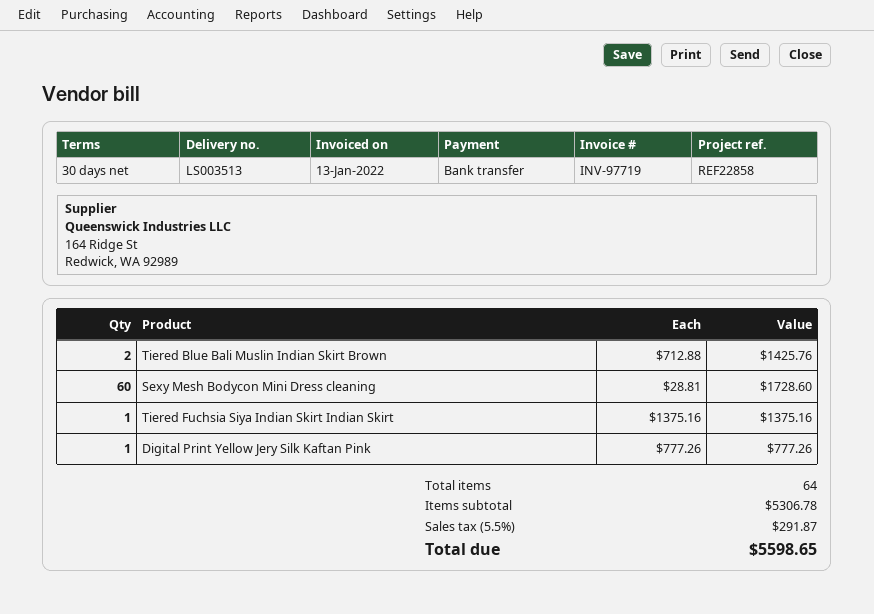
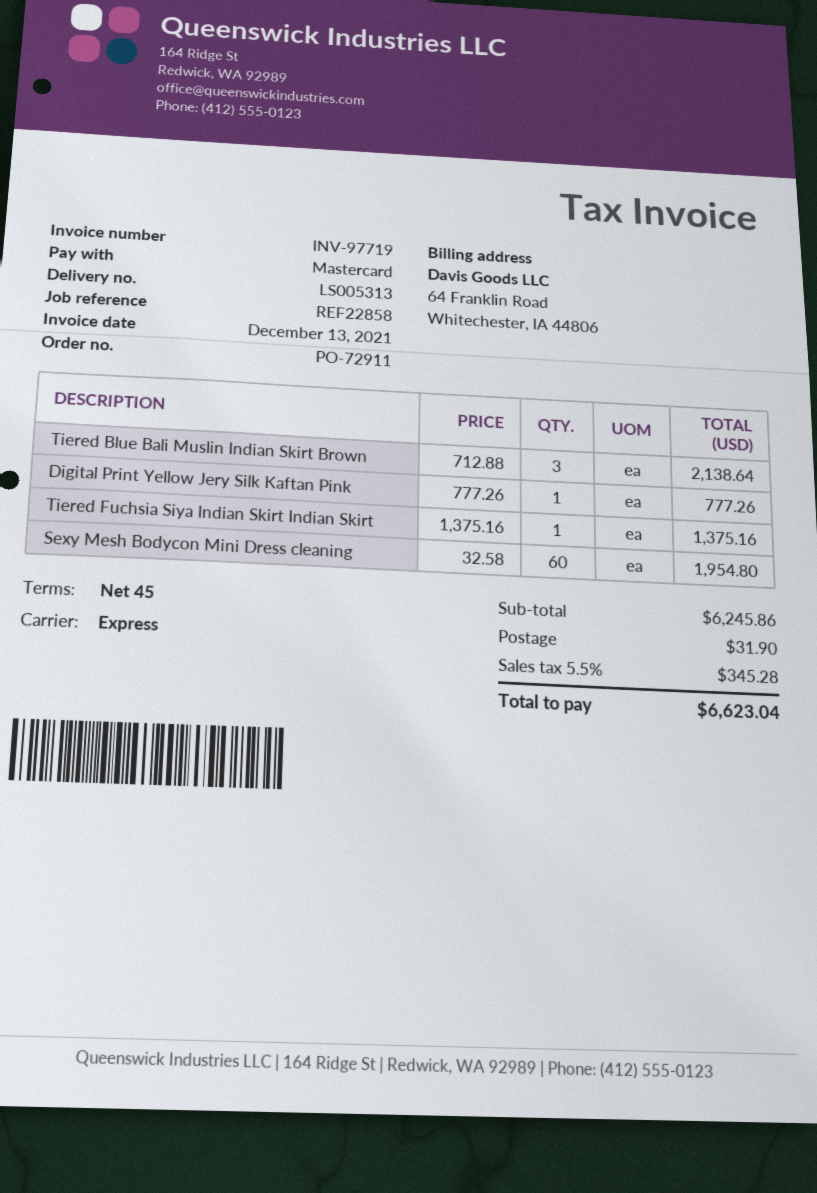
delivery note number: LS003513 -> LS005313
invoice date: 2022-01-13 -> 2021-12-13
payment terms: 30 days -> 45 days
payment method: bank transfer -> Mastercard
Tiered Blue Bali Muslin Indian Skirt Brown: 2 x 712.88 = 1425.76 -> 3 x 712.88 = 2138.64
Sexy Mesh Bodycon Mini Dress cleaning: 60 x 28.81 = 1728.60 -> 60 x 32.58 = 1954.80
subtotal: 5306.78 -> 6245.86
shipping: none -> 31.90
tax: 5.5% = 291.87 -> 5.5% = 345.28
total: 5598.65 -> 6623.04

